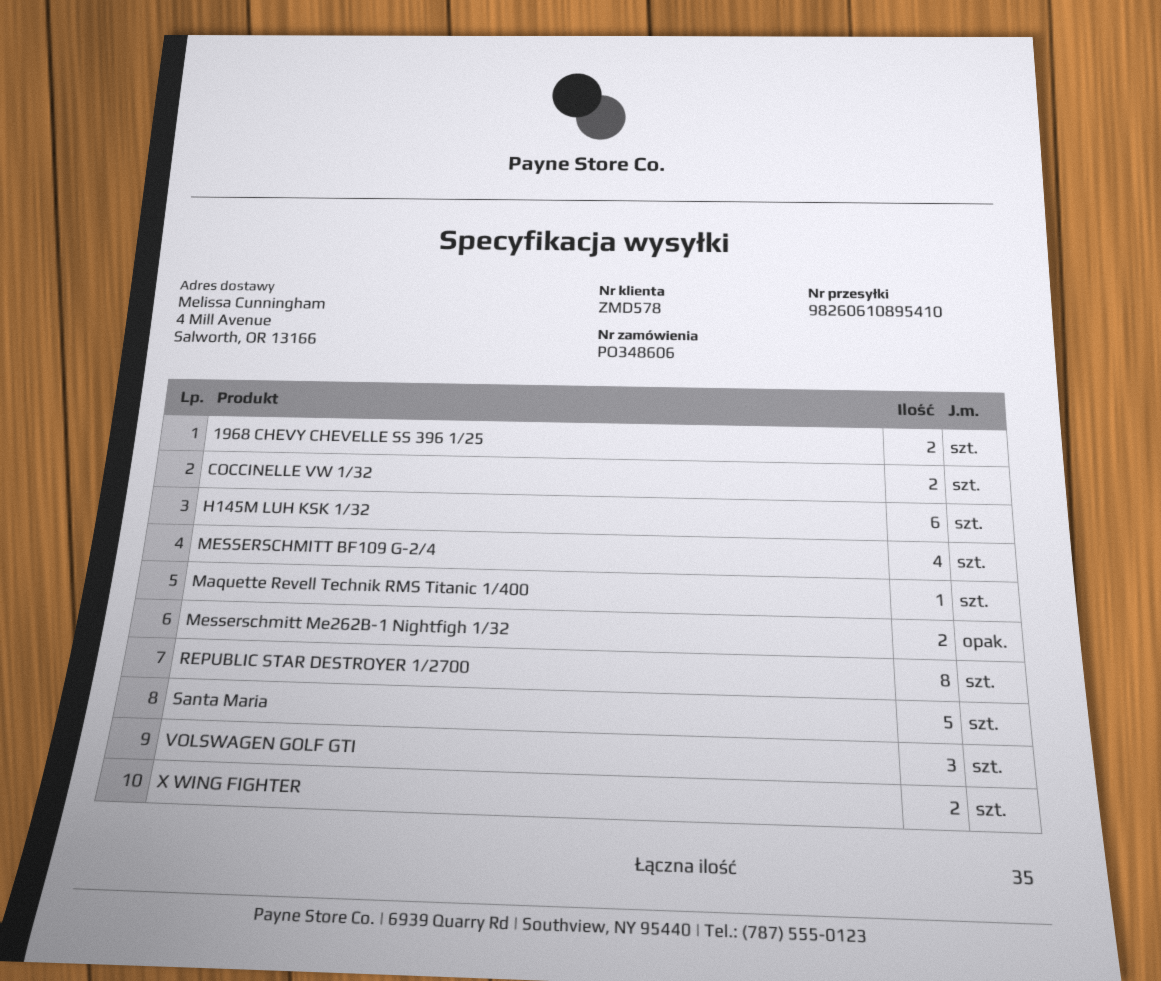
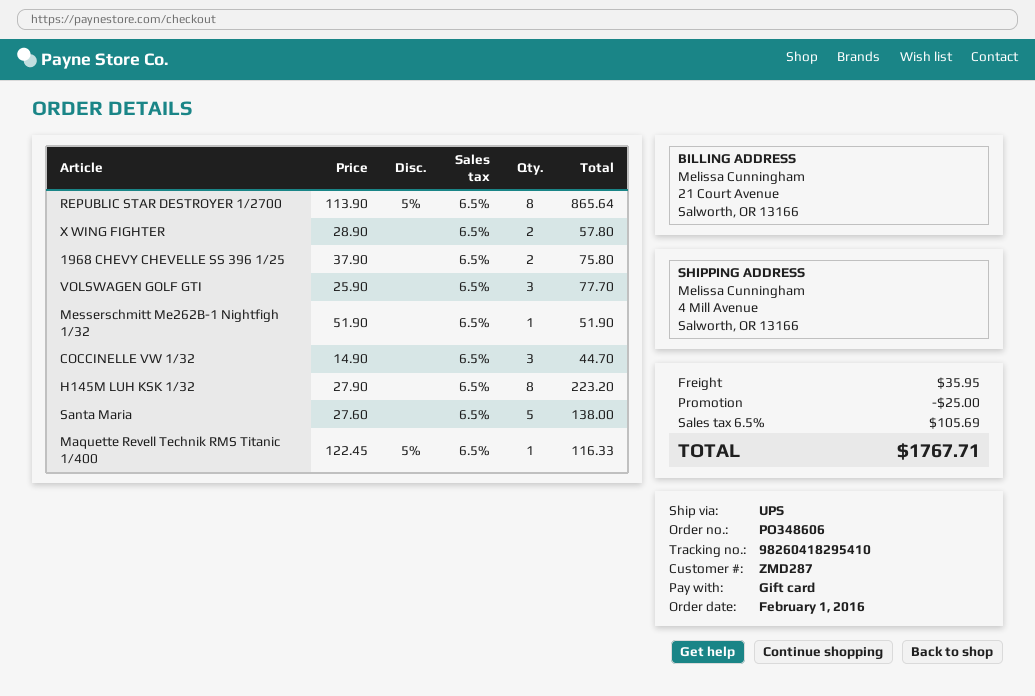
customer number: ZMD578 -> ZMD287
tracking number: 98260610895410 -> 98260418295410
COCCINELLE VW 1/32: 2 -> 3
H145M LUH KSK 1/32: 6 -> 8
MESSERSCHMITT BF109 G-2/4: 4 -> none
Messerschmitt Me262B-1 Nightfigh 1/32: 2 -> 1

